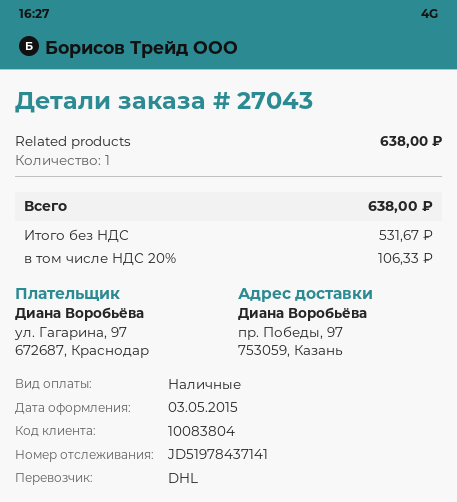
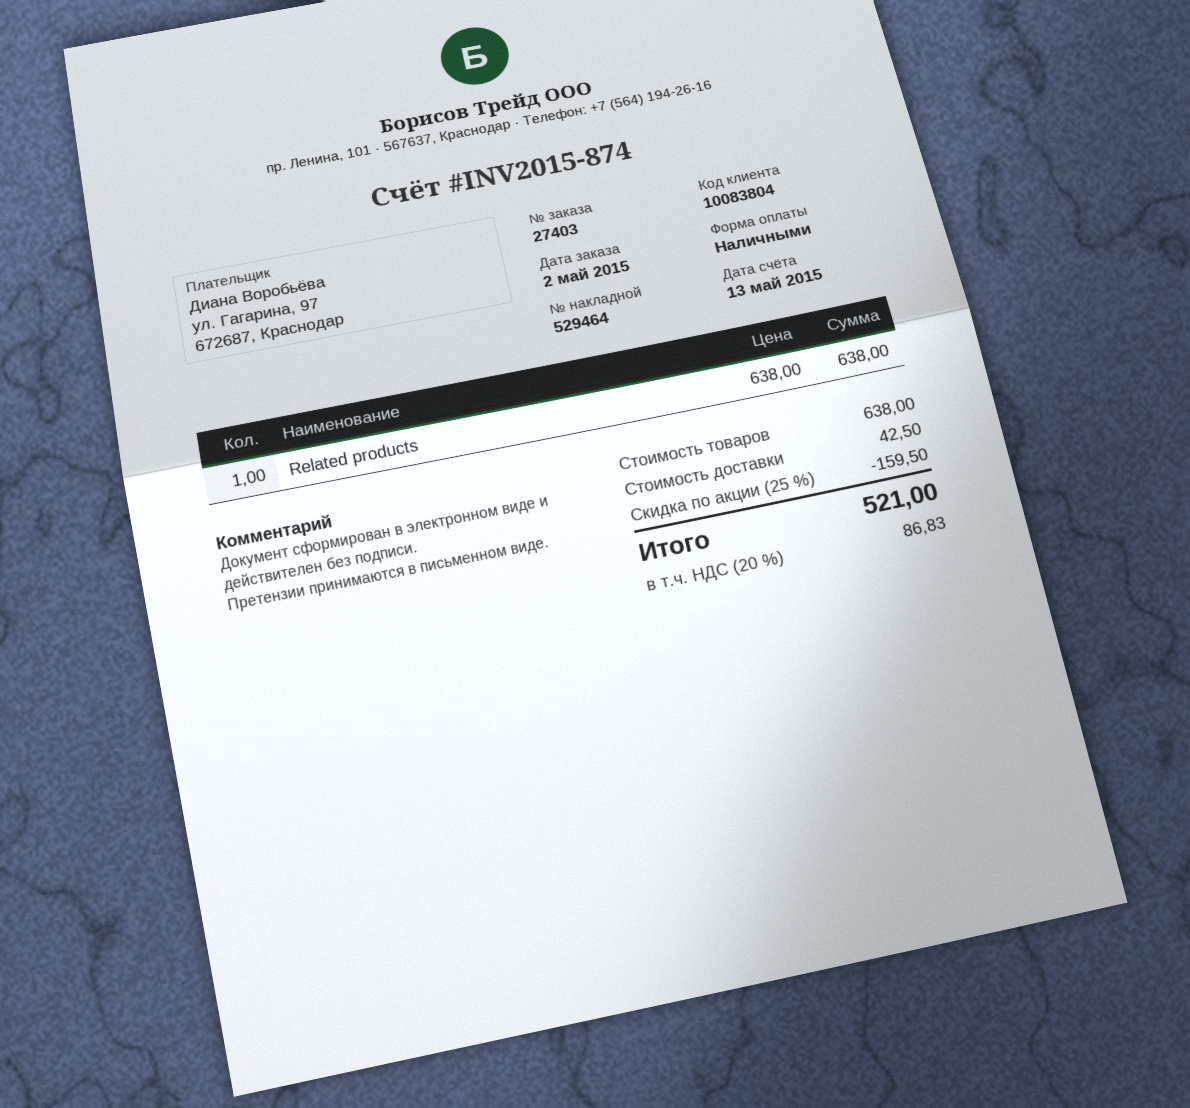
order number: 27043 -> 27403
order date: 2015-05-03 -> 2015-05-02
discount: none -> 25% = 159.50
shipping: none -> 42.50
tax: 20% = 106.33 -> 20% = 86.83
total: 638.00 -> 521.00

